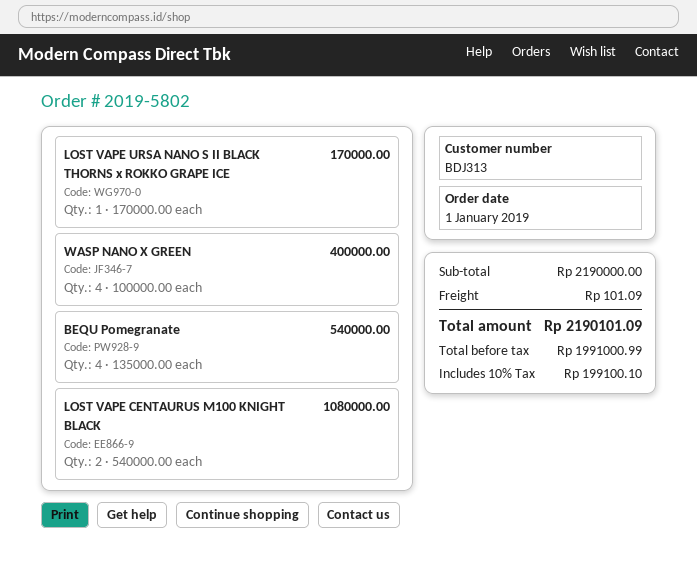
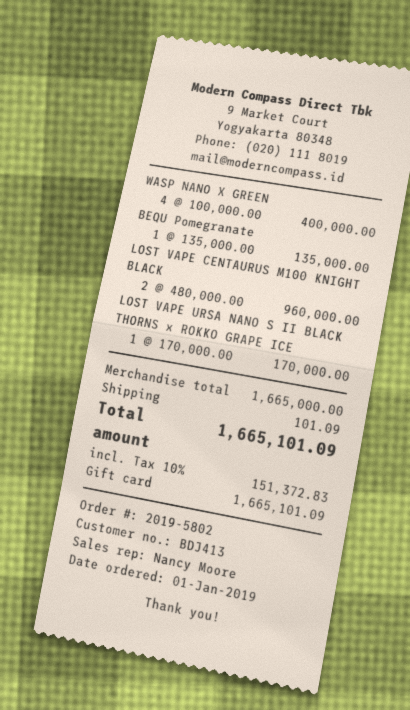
customer number: BDJ313 -> BDJ413
BEQU Pomegranate: 4 x 135000.00 = 540000.00 -> 1 x 135000.00 = 135000.00
LOST VAPE CENTAURUS M100 KNIGHT BLACK: 2 x 540000.00 = 1080000.00 -> 2 x 480000.00 = 960000.00
subtotal: 2190000.00 -> 1665000.00
tax: 10% = 199100.10 -> 10% = 151372.83
total: 2190101.09 -> 1665101.09

